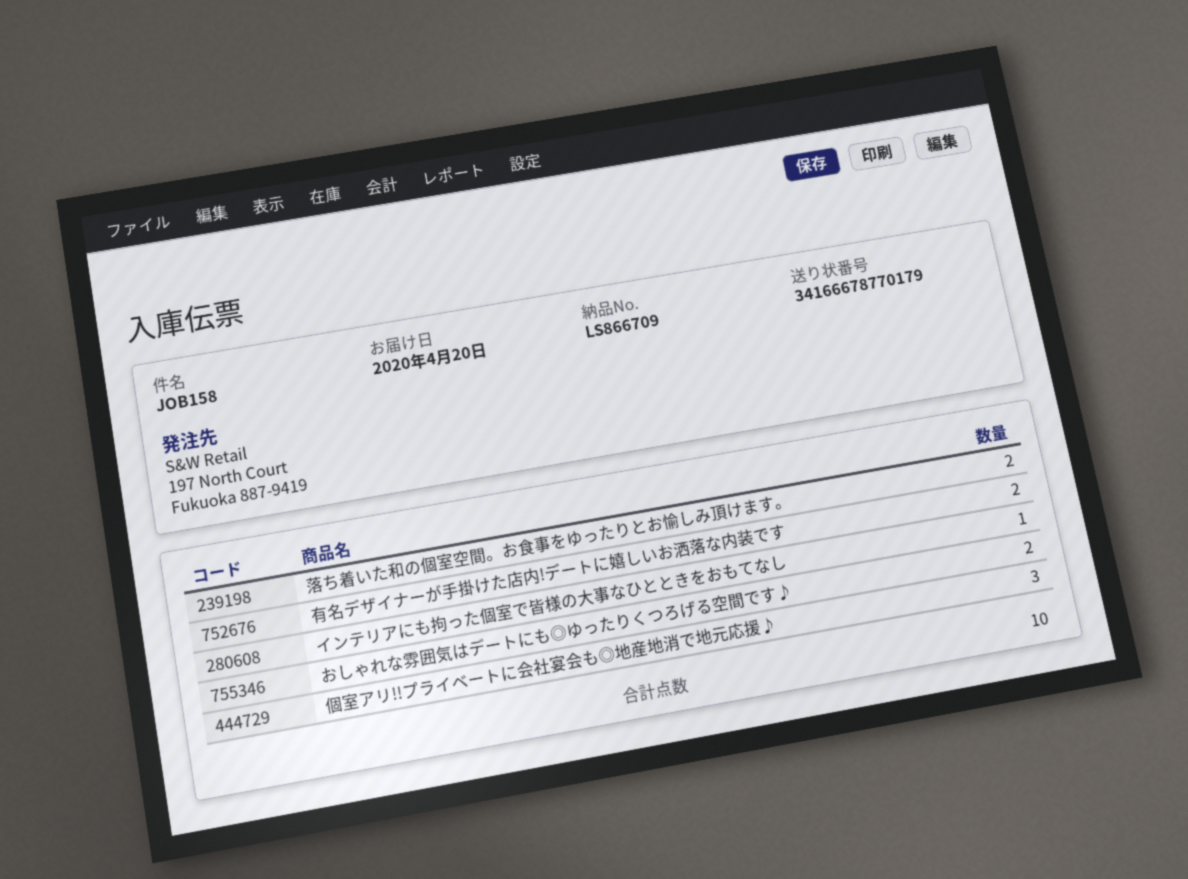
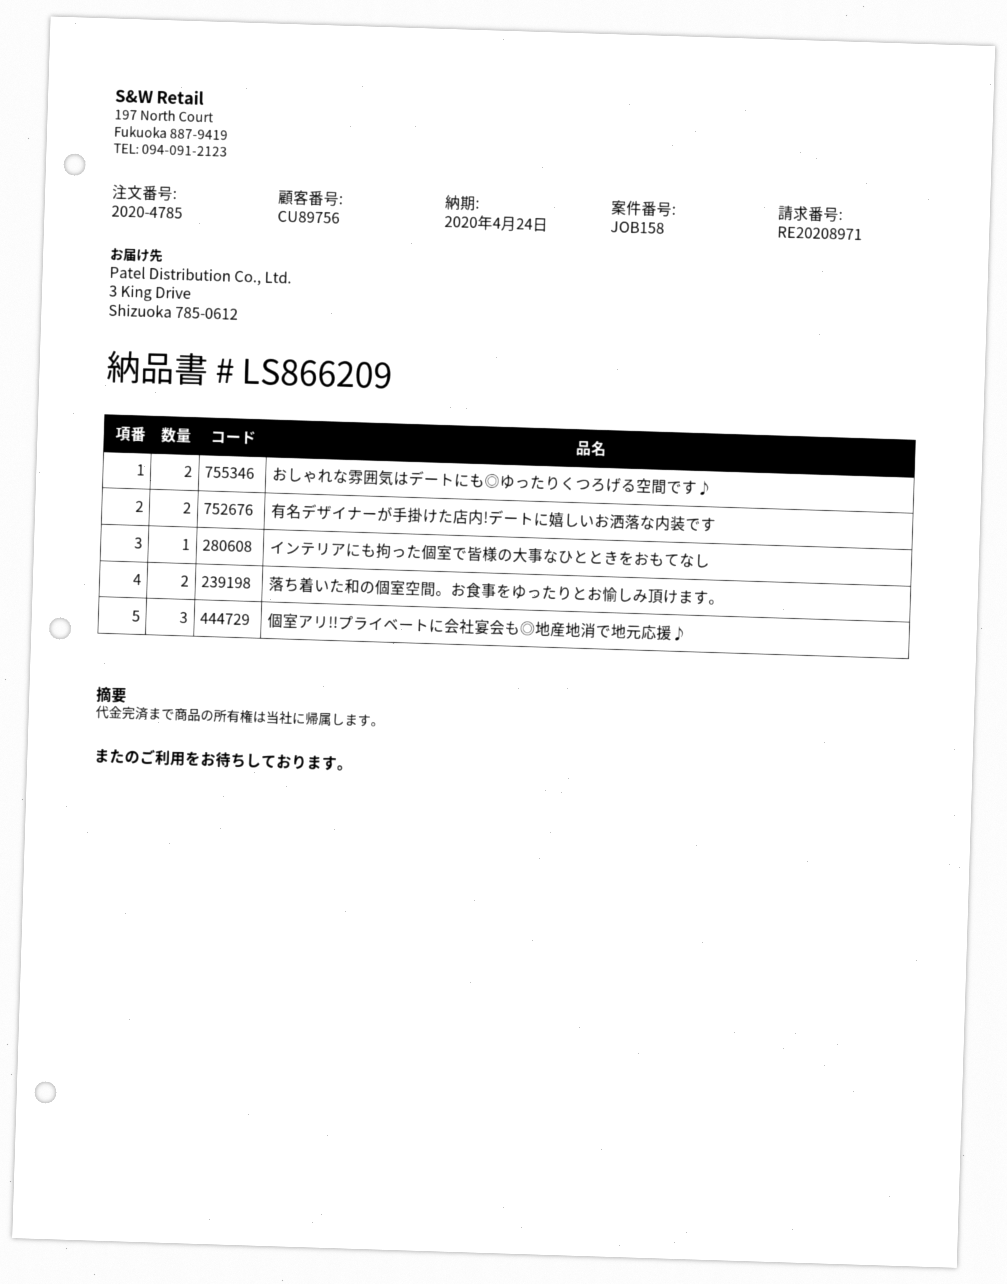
delivery note number: LS866709 -> LS866209
delivery date: 2020-04-20 -> 2020-04-24

